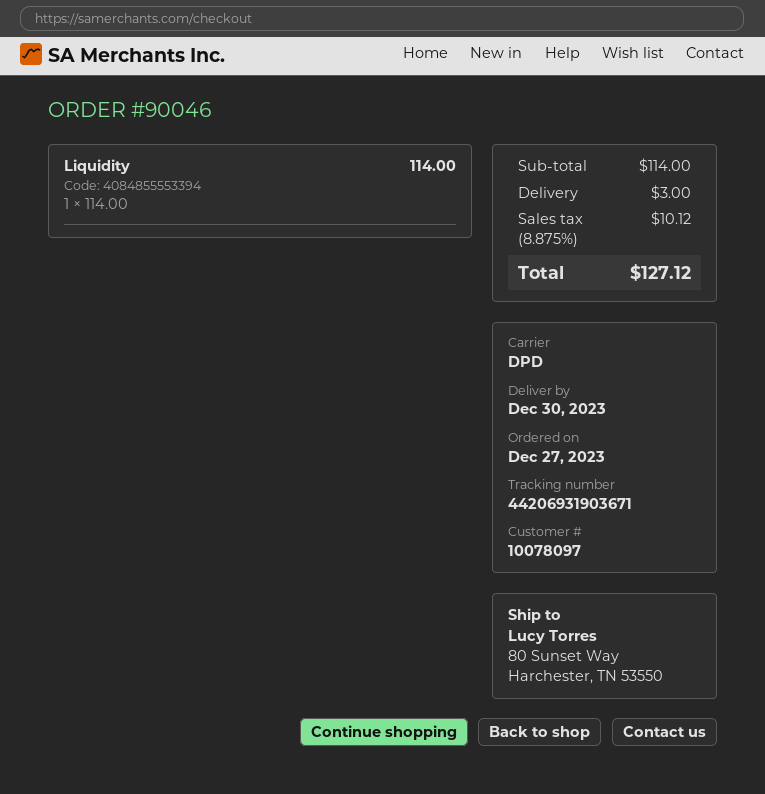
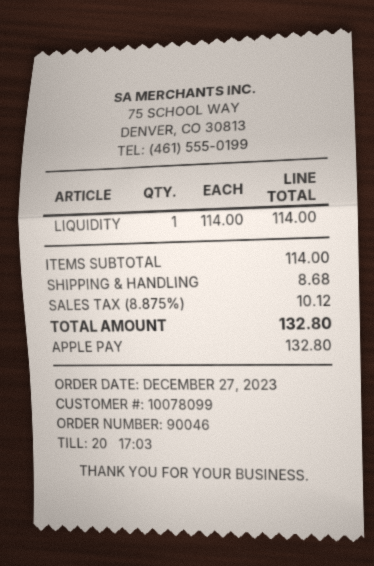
customer number: 10078097 -> 10078099
shipping: 3.00 -> 8.68
total: 127.12 -> 132.80

